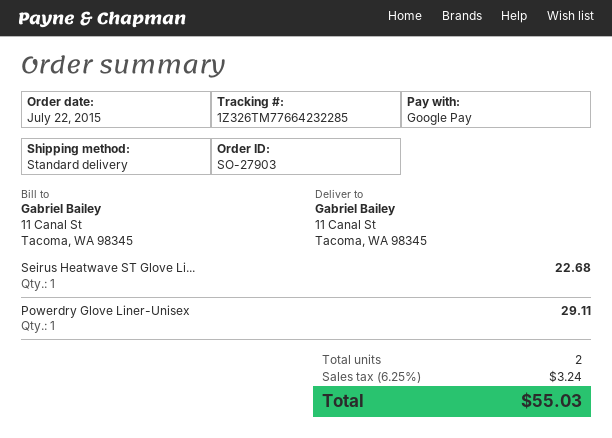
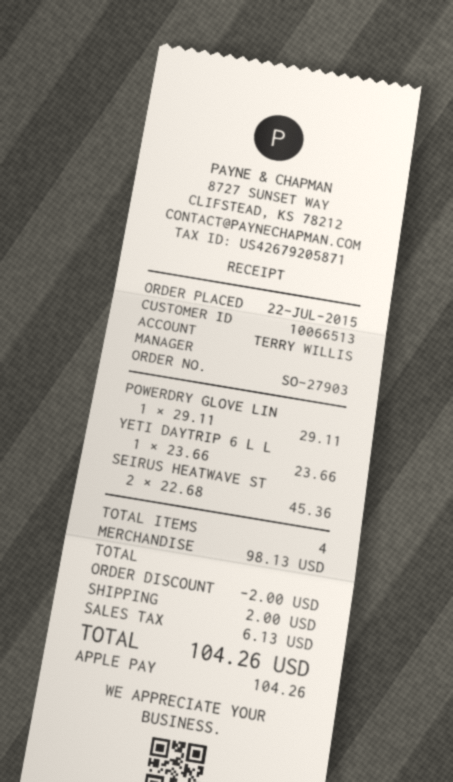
payment method: Google Pay -> Apple Pay
Seirus Heatwave ST Glove Li...: 1 for 22.68 -> 2 for 45.36
YETI DAYTRIP 6 L L: none -> 1 for 23.66
total quantity: 2 -> 4
discount: none -> 2.00
shipping: none -> 2.00
tax: 3.24 -> 6.13
total: 55.03 -> 104.26

